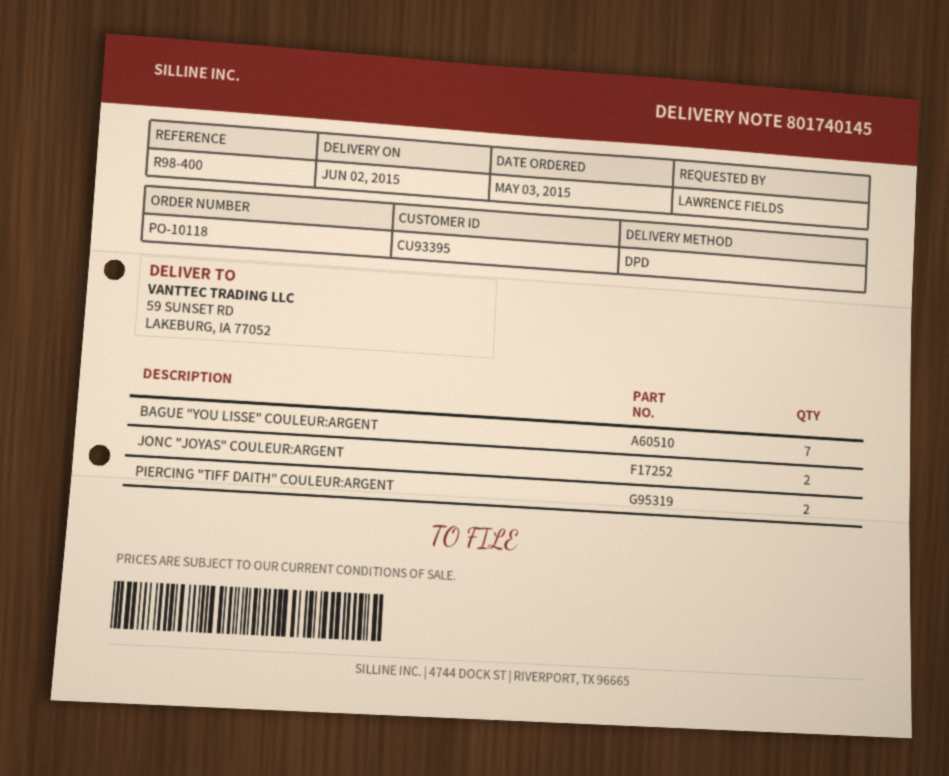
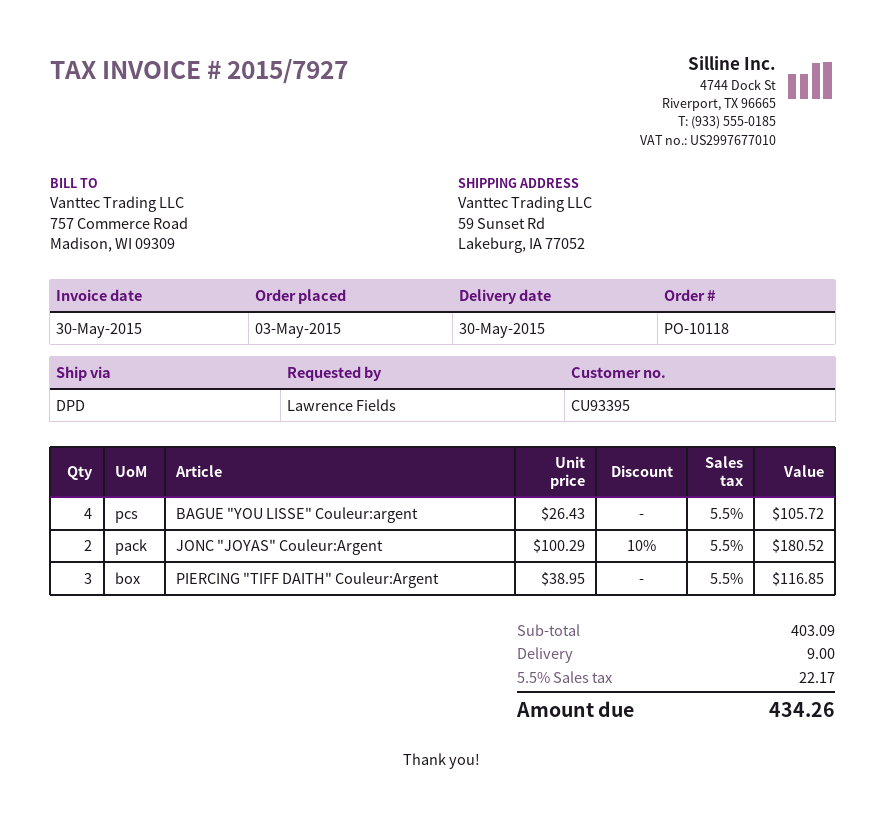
delivery date: 2015-06-02 -> 2015-05-30
BAGUE "YOU LISSE" COULEUR:ARGENT: 7 -> 4
PIERCING "TIFF DAITH" COULEUR:ARGENT: 2 -> 3

